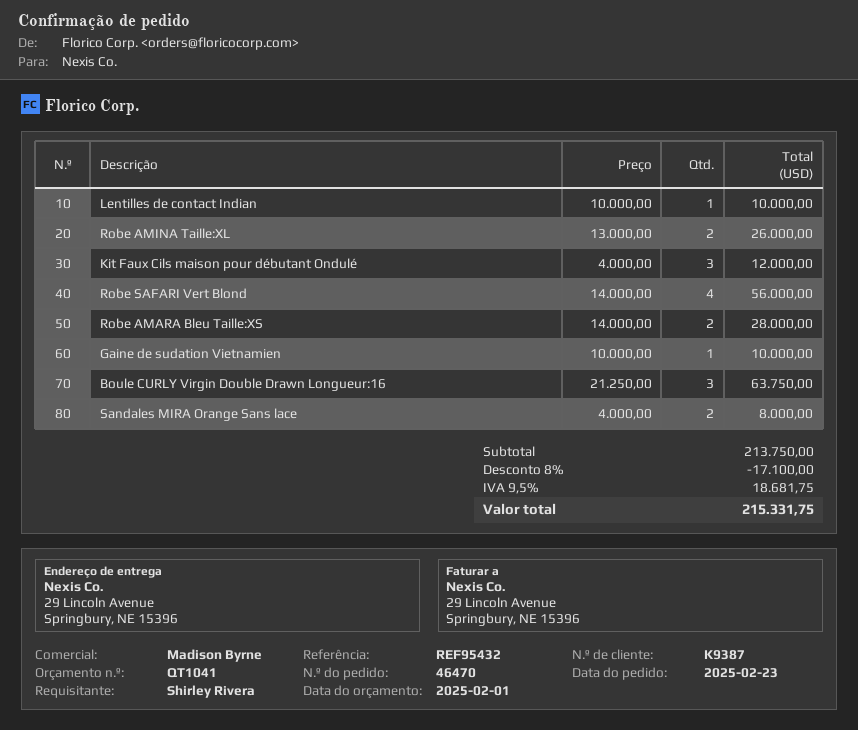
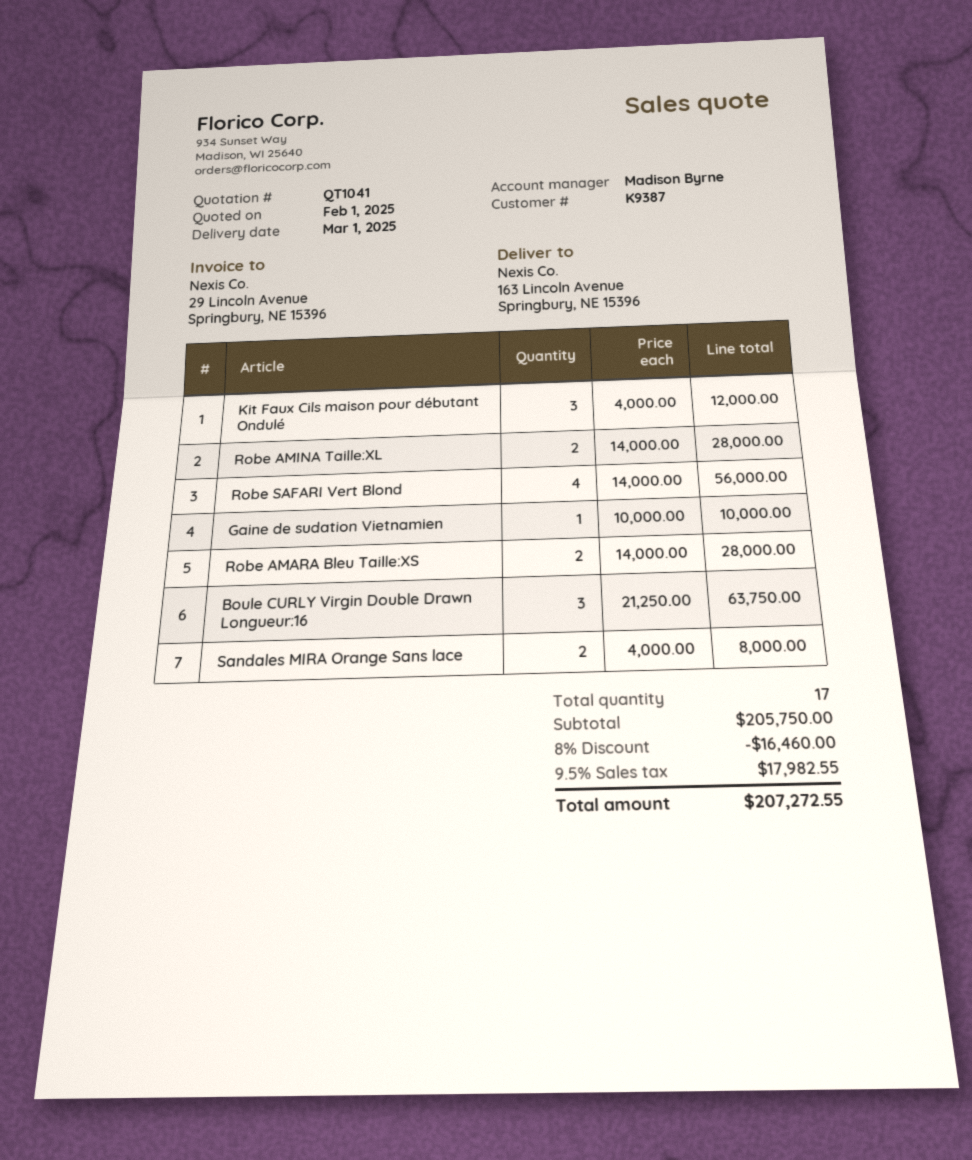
ship to: 29 Lincoln Avenue, Springbury, NE 15396 -> 163 Lincoln Avenue, Springbury, NE 15396
Lentilles de contact Indian: 1 x 10000.00 = 10000.00 -> none
Robe AMINA Taille:XL: 2 x 13000.00 = 26000.00 -> 2 x 14000.00 = 28000.00
subtotal: 213750.00 -> 205750.00
discount: 8% = 17100.00 -> 8% = 16460.00
tax: 9.5% = 18681.75 -> 9.5% = 17982.55
total: 215331.75 -> 207272.55

